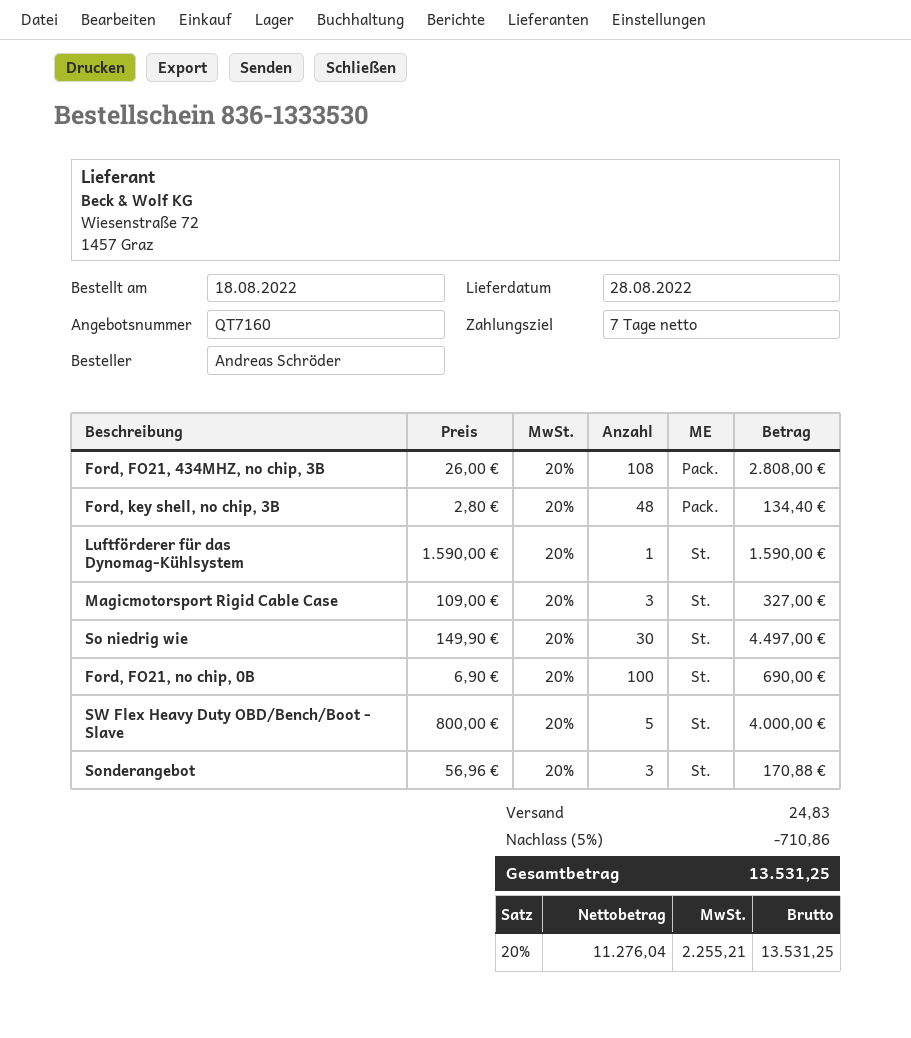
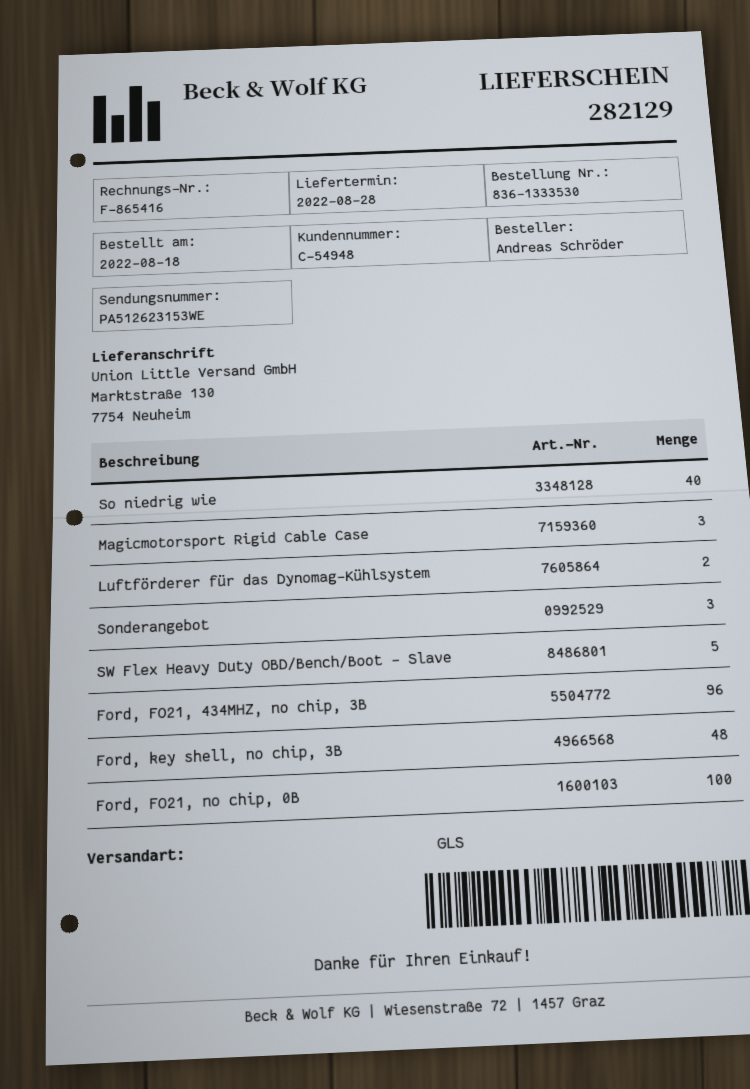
Ford, FO21, 434MHZ, no chip, 3B: 108 -> 96
Luftförderer für das Dynomag-Kühlsystem: 1 -> 2
So niedrig wie: 30 -> 40

